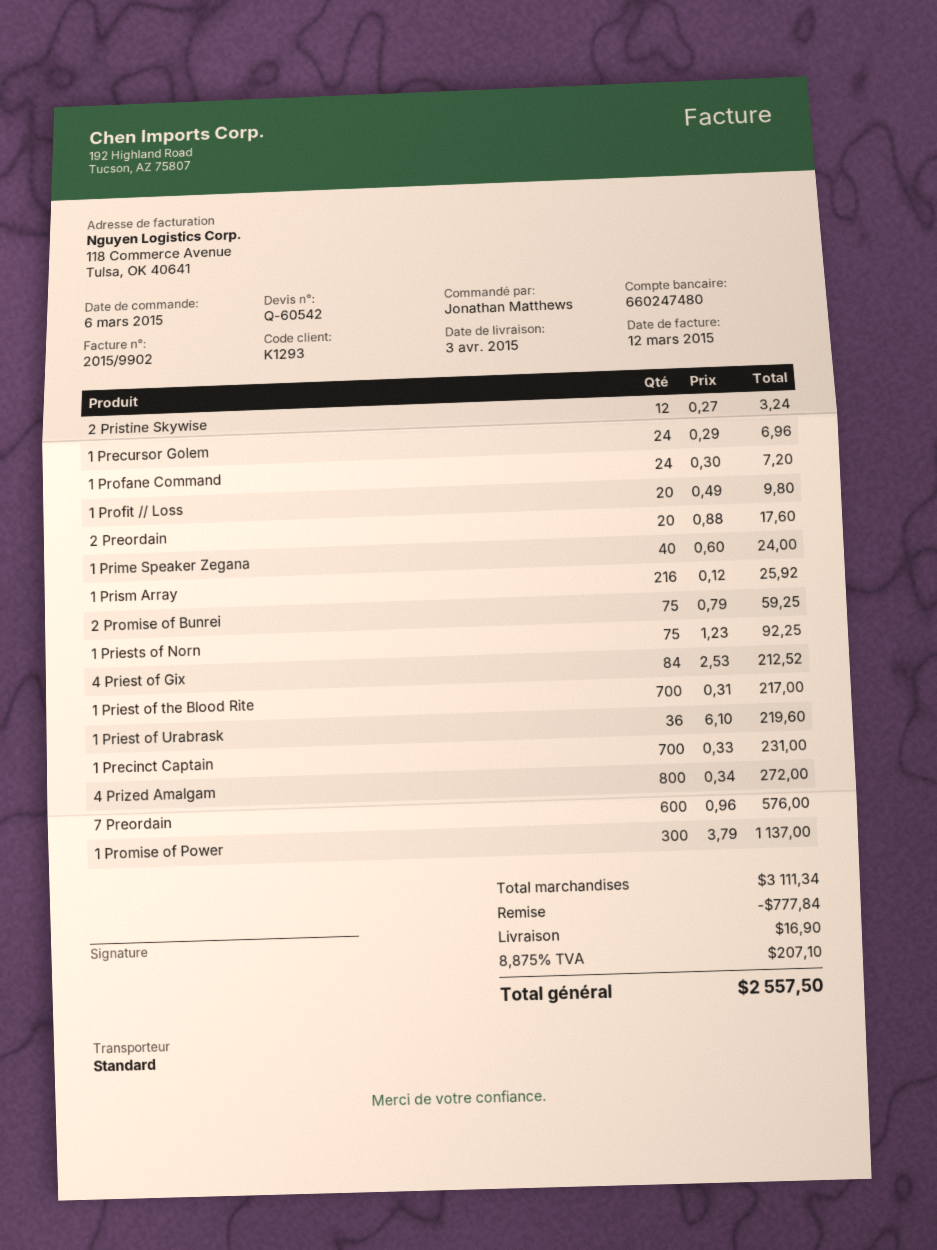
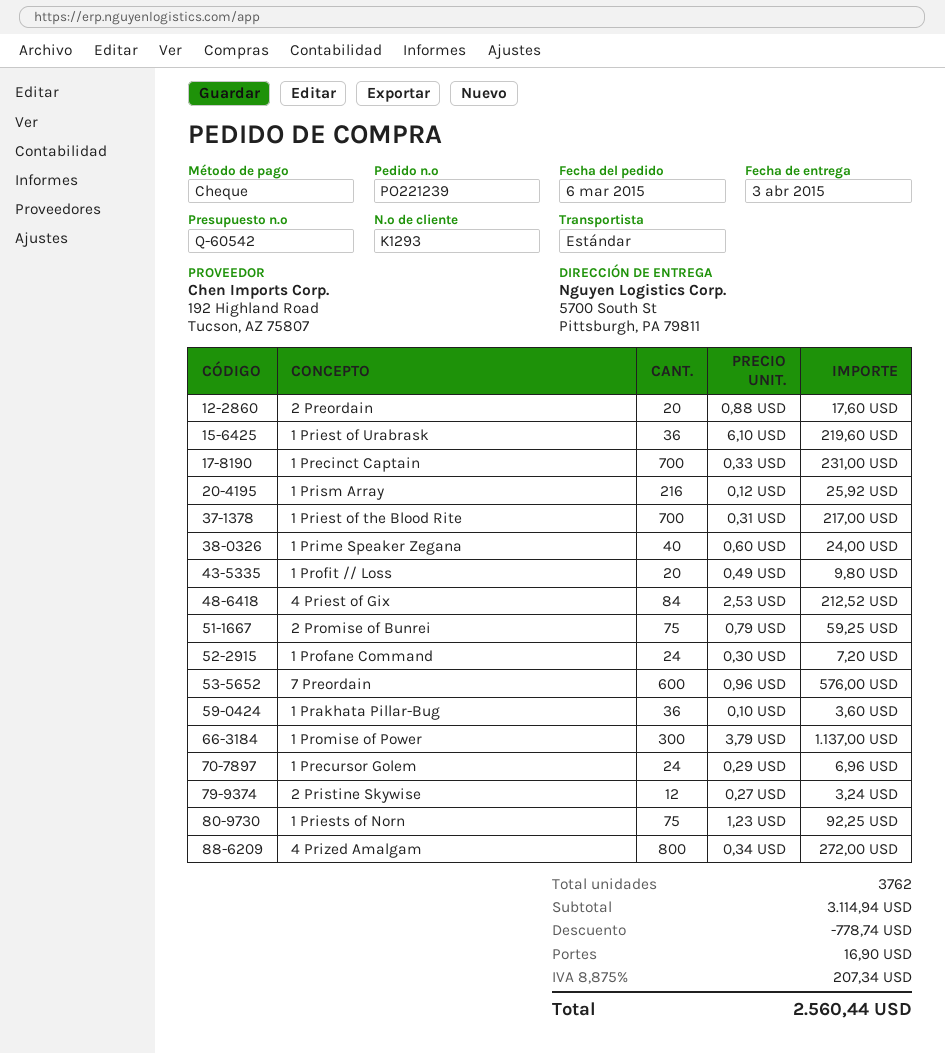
1 Prakhata Pillar-Bug: none -> 36 x 0.10 = 3.60
subtotal: 3111.34 -> 3114.94
discount: 777.84 -> 778.74
tax: 8.875% = 207.10 -> 8.875% = 207.34
total: 2557.50 -> 2560.44

